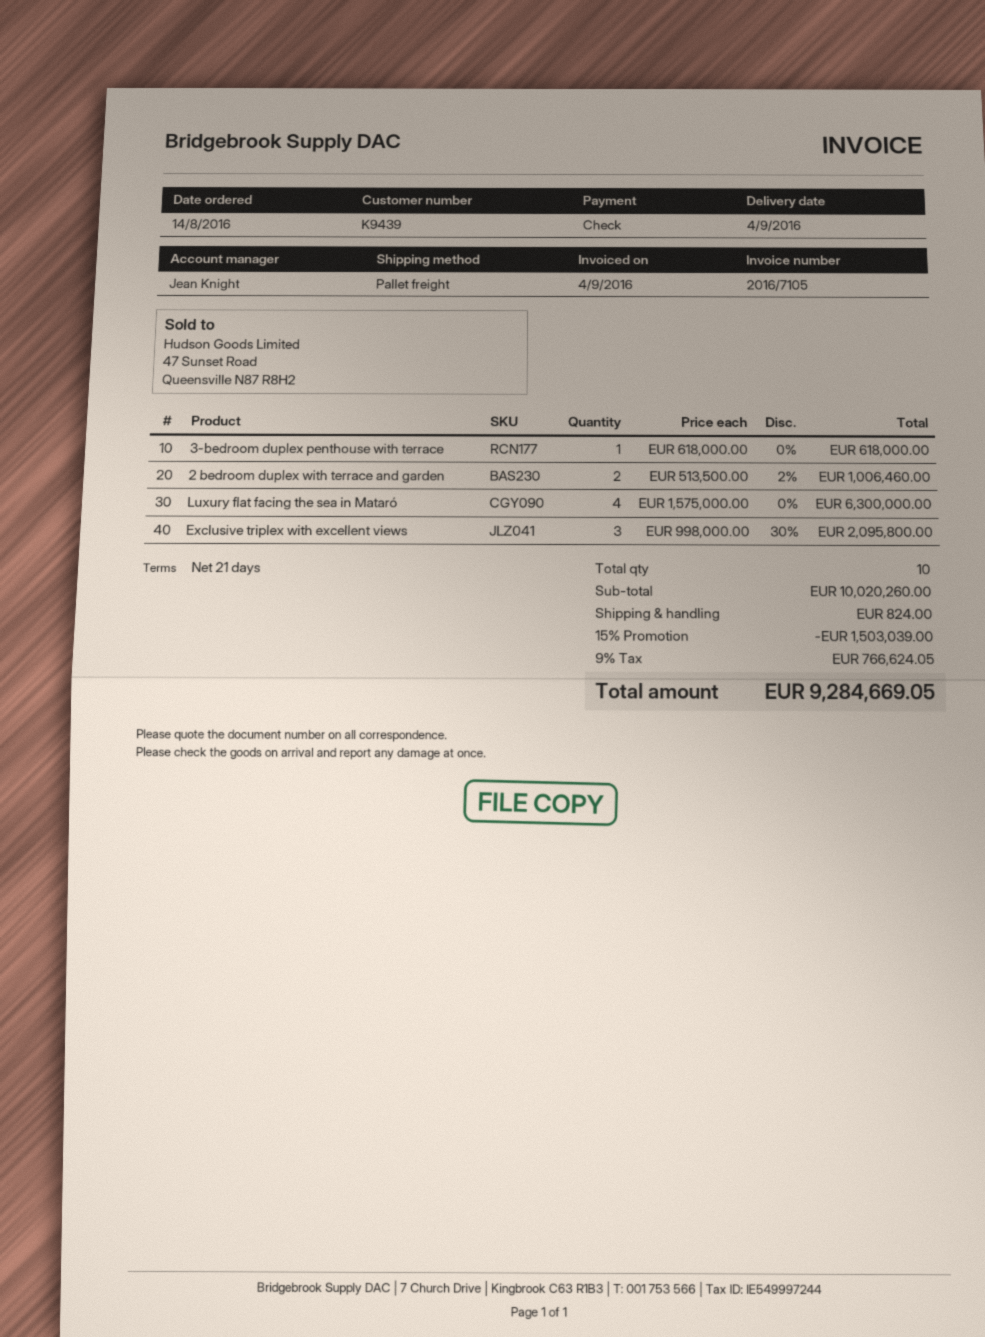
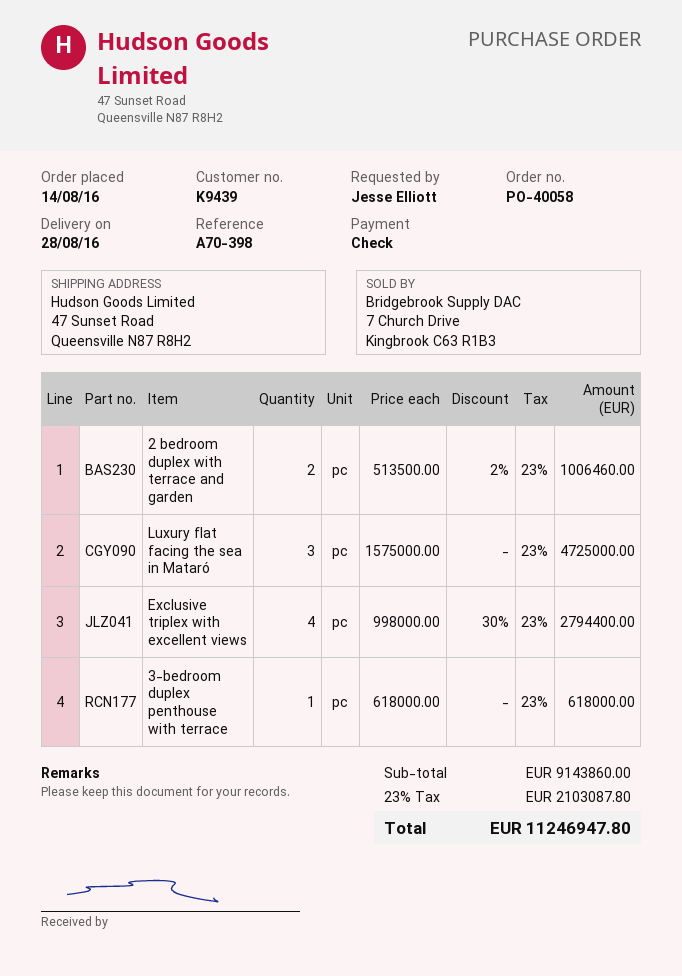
delivery date: 2016-09-04 -> 2016-08-28
Luxury flat facing the sea in Mataró: 4 x 1575000.00 = 6300000.00 -> 3 x 1575000.00 = 4725000.00
Exclusive triplex with excellent views: 3 x 998000.00 - 30% = 2095800.00 -> 4 x 998000.00 - 30% = 2794400.00
subtotal: 10020260.00 -> 9143860.00
discount: 15% = 1503039.00 -> none
shipping: 824.00 -> none
tax: 9% = 766624.05 -> 23% = 2103087.80
total: 9284669.05 -> 11246947.80

